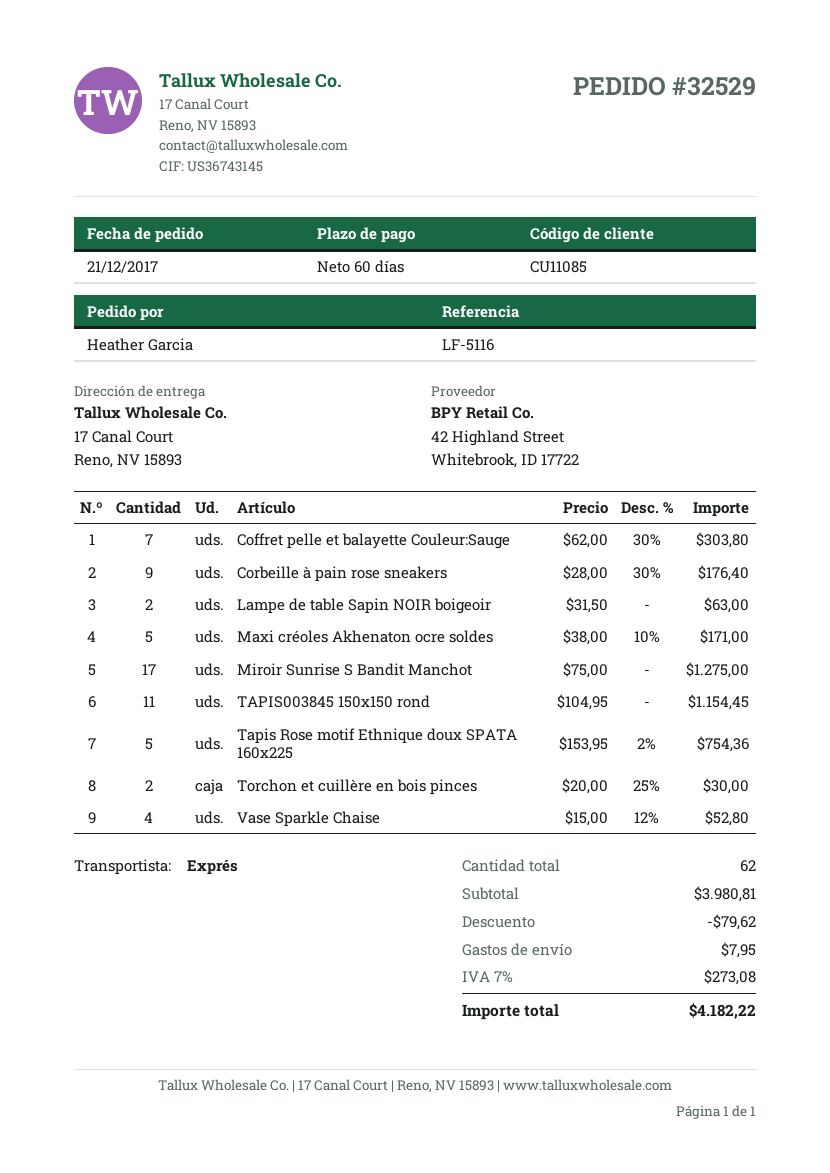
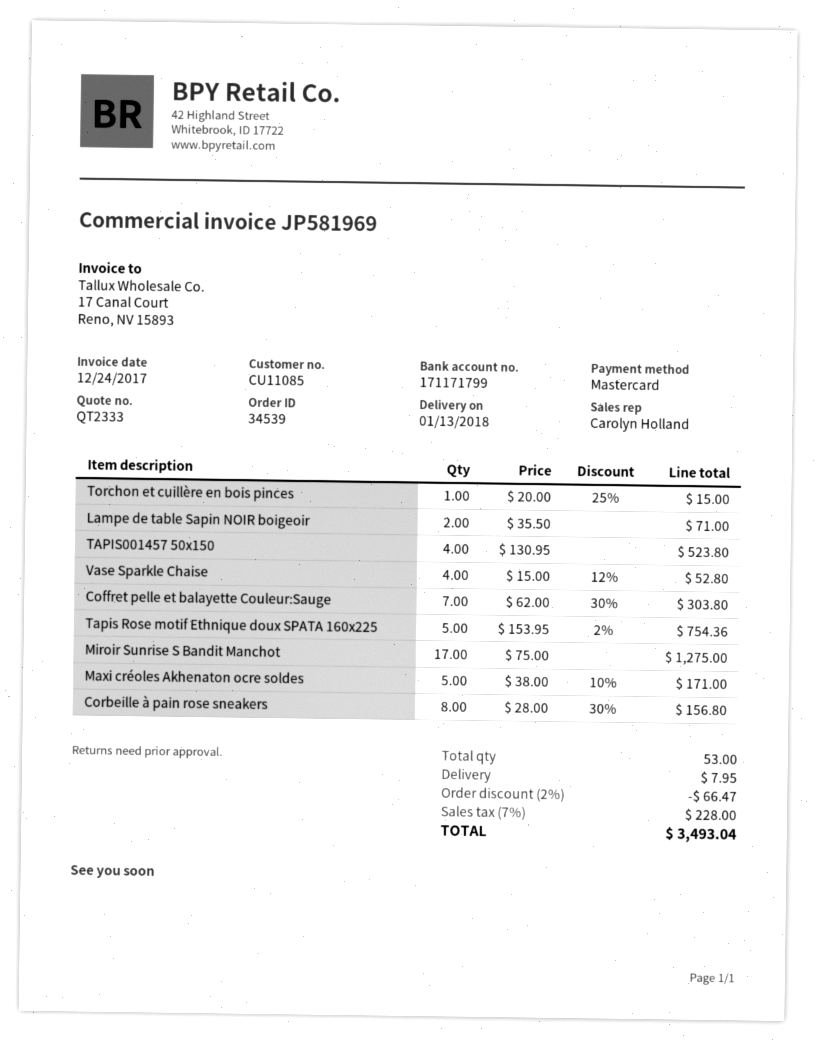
order number: 32529 -> 34539
Corbeille à pain rose sneakers: 9 x 28.00 - 30% = 176.40 -> 8 x 28.00 - 30% = 156.80
Lampe de table Sapin NOIR boigeoir: 2 x 31.50 = 63.00 -> 2 x 35.50 = 71.00
TAPIS003845 150x150 rond: 11 x 104.95 = 1154.45 -> none
Torchon et cuillère en bois pinces: 2 x 20.00 - 25% = 30.00 -> 1 x 20.00 - 25% = 15.00
TAPIS001457 50x150: none -> 4 x 130.95 = 523.80
total quantity: 62 -> 53
discount: 79.62 -> 66.47
tax: 7% = 273.08 -> 7% = 228.00
total: 4182.22 -> 3493.04

